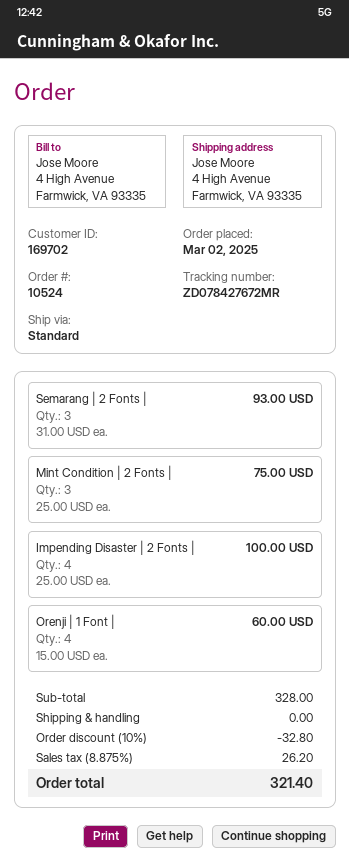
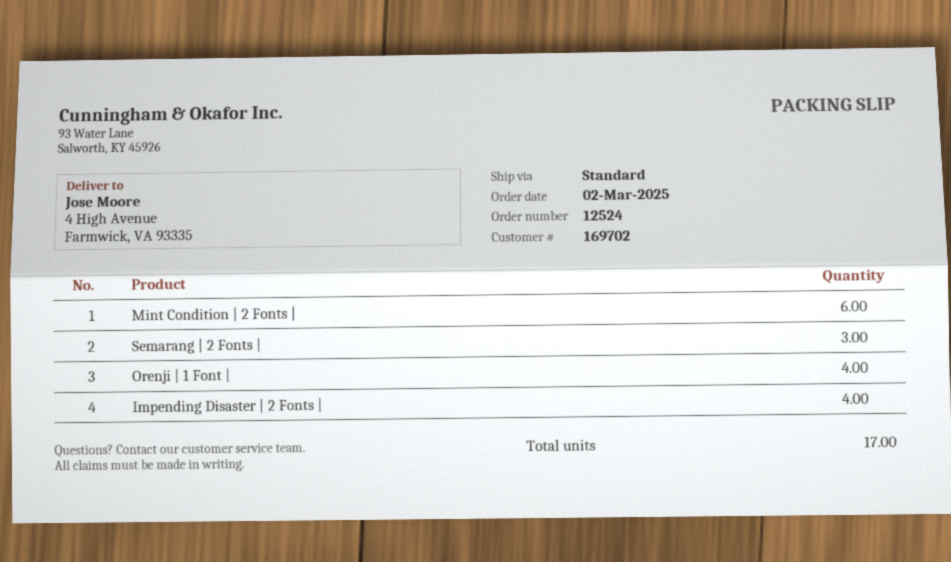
order number: 10524 -> 12524
Mint Condition | 2 Fonts |: 3 -> 6

